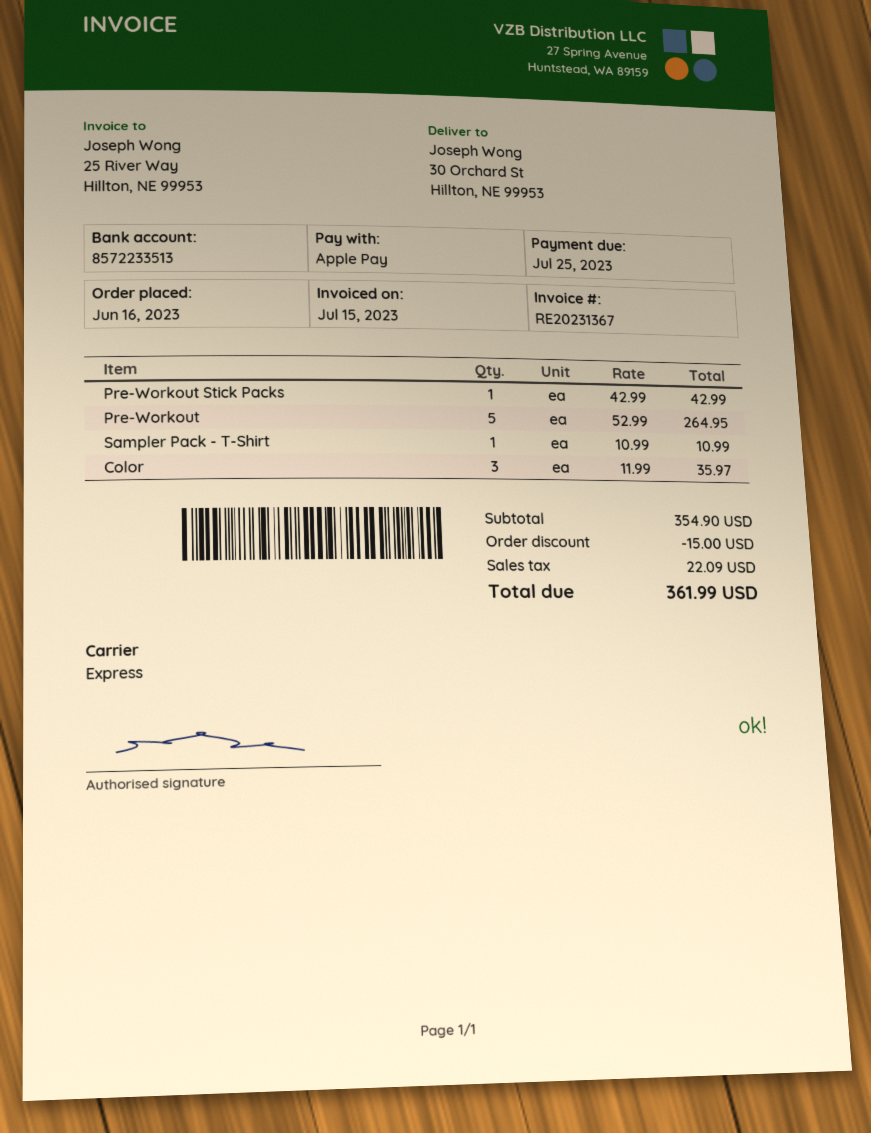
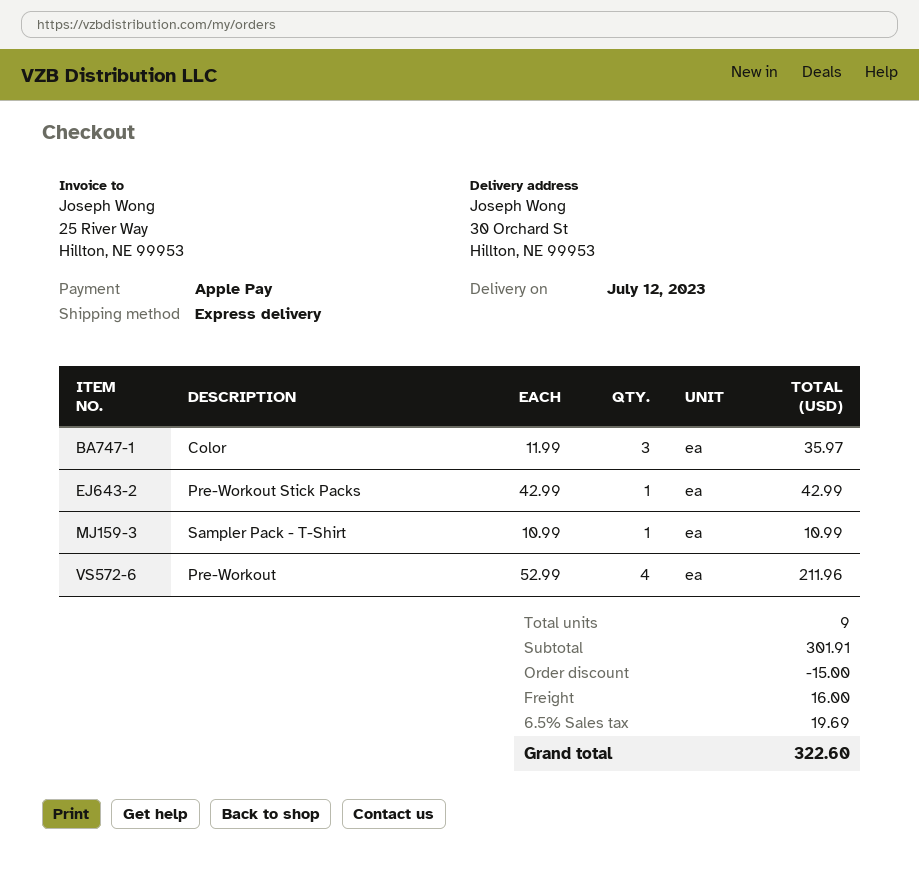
Pre-Workout: 5 x 52.99 = 264.95 -> 4 x 52.99 = 211.96
subtotal: 354.90 -> 301.91
shipping: none -> 16.00
tax: 22.09 -> 19.69
total: 361.99 -> 322.60

